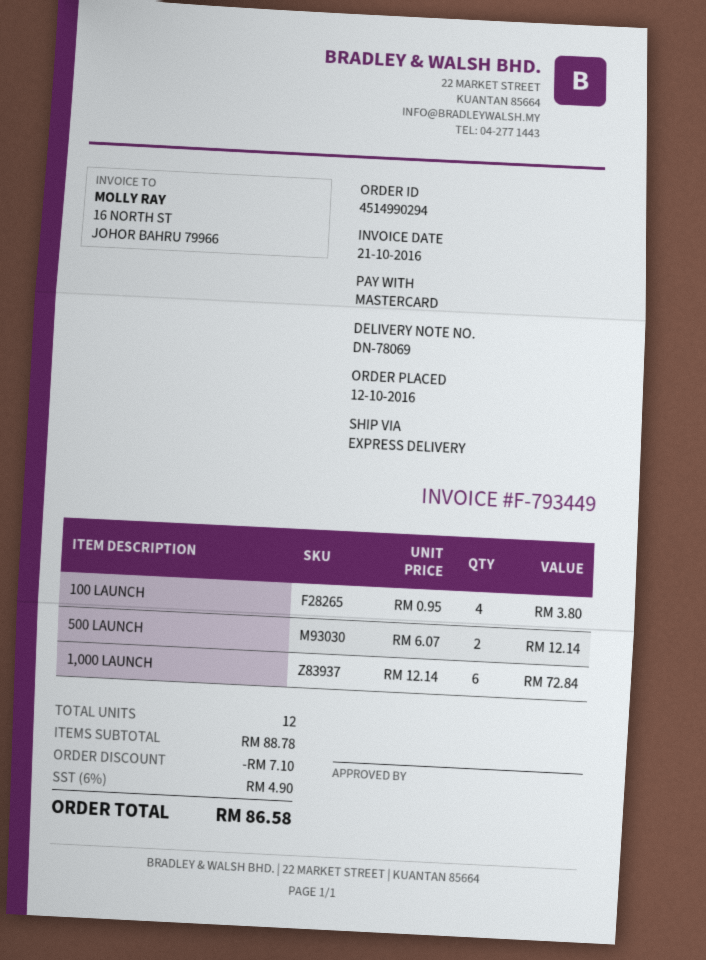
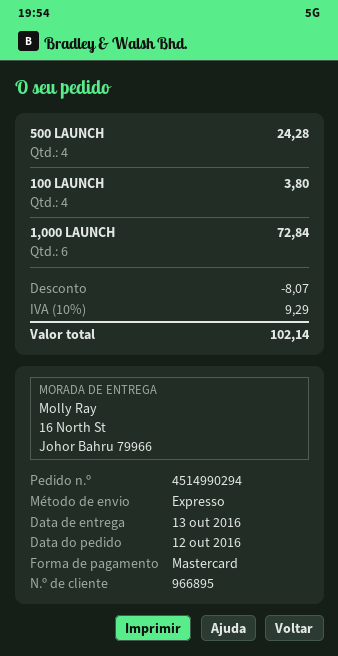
500 LAUNCH: 2 for 12.14 -> 4 for 24.28
discount: 7.10 -> 8.07
tax: 6% = 4.90 -> 10% = 9.29
total: 86.58 -> 102.14

